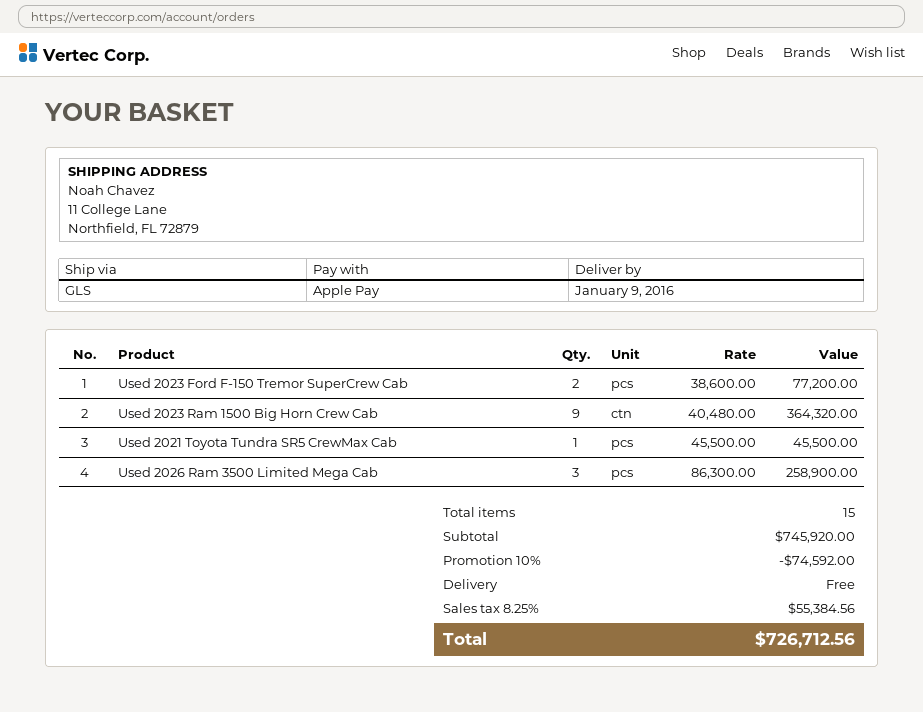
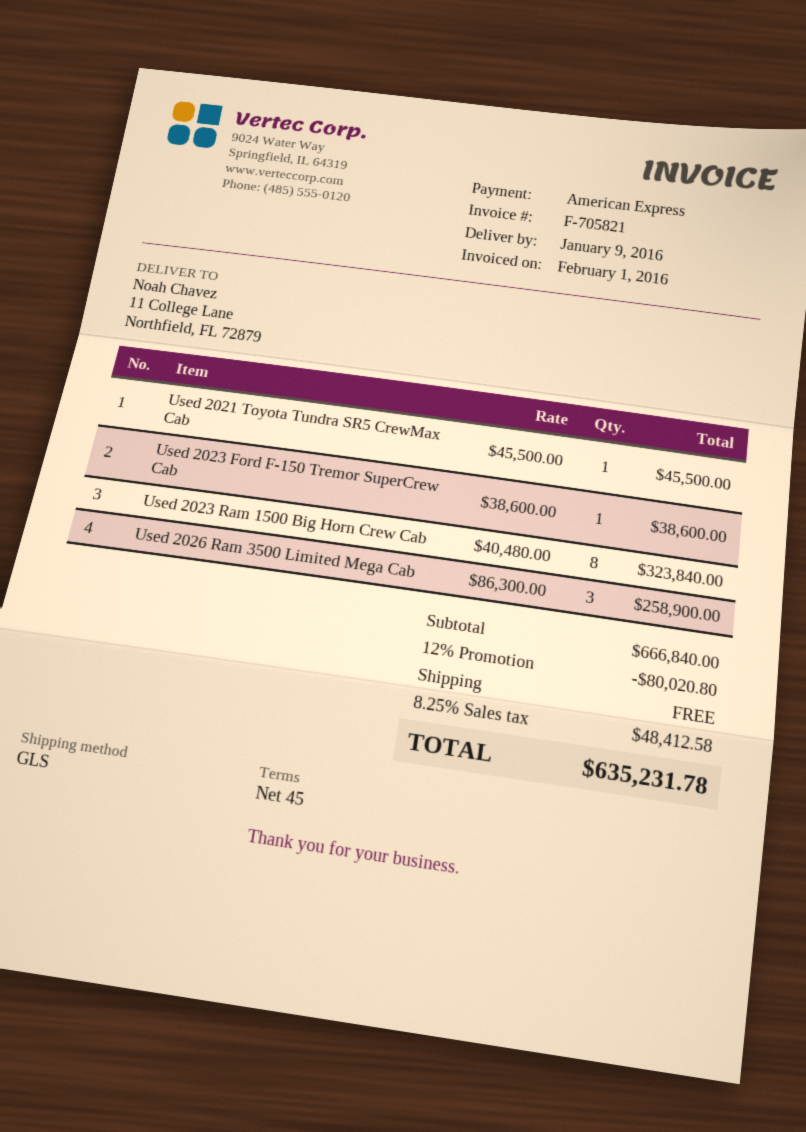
payment method: Apple Pay -> American Express
Used 2023 Ford F-150 Tremor SuperCrew Cab: 2 x 38600.00 = 77200.00 -> 1 x 38600.00 = 38600.00
Used 2023 Ram 1500 Big Horn Crew Cab: 9 x 40480.00 = 364320.00 -> 8 x 40480.00 = 323840.00
subtotal: 745920.00 -> 666840.00
discount: 10% = 74592.00 -> 12% = 80020.80
tax: 8.25% = 55384.56 -> 8.25% = 48412.58
total: 726712.56 -> 635231.78

